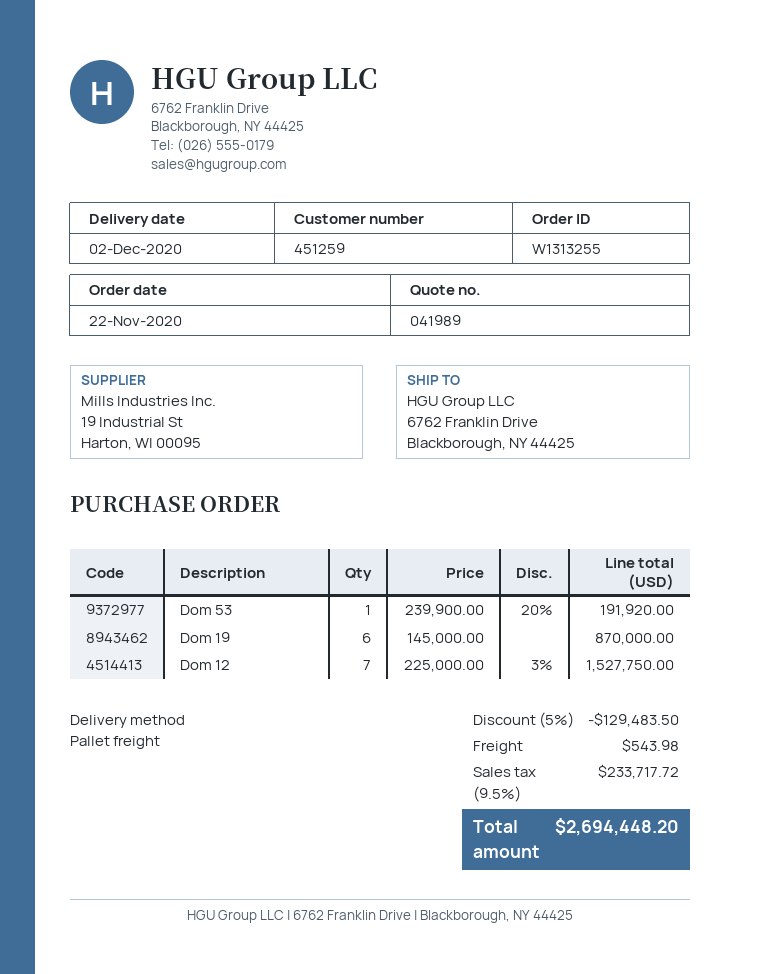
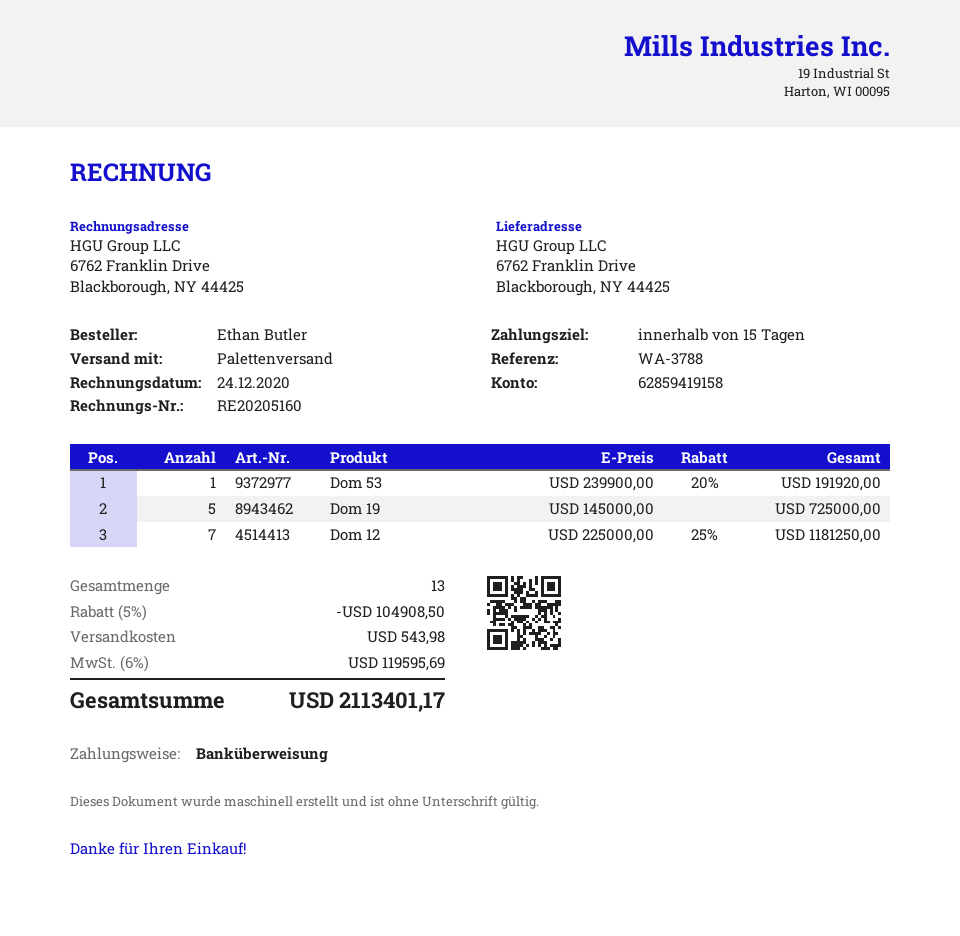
Dom 19: 6 x 145000.00 = 870000.00 -> 5 x 145000.00 = 725000.00
Dom 12: 7 x 225000.00 - 3% = 1527750.00 -> 7 x 225000.00 - 25% = 1181250.00
discount: 5% = 129483.50 -> 5% = 104908.50
tax: 9.5% = 233717.72 -> 6% = 119595.69
total: 2694448.20 -> 2113401.17

